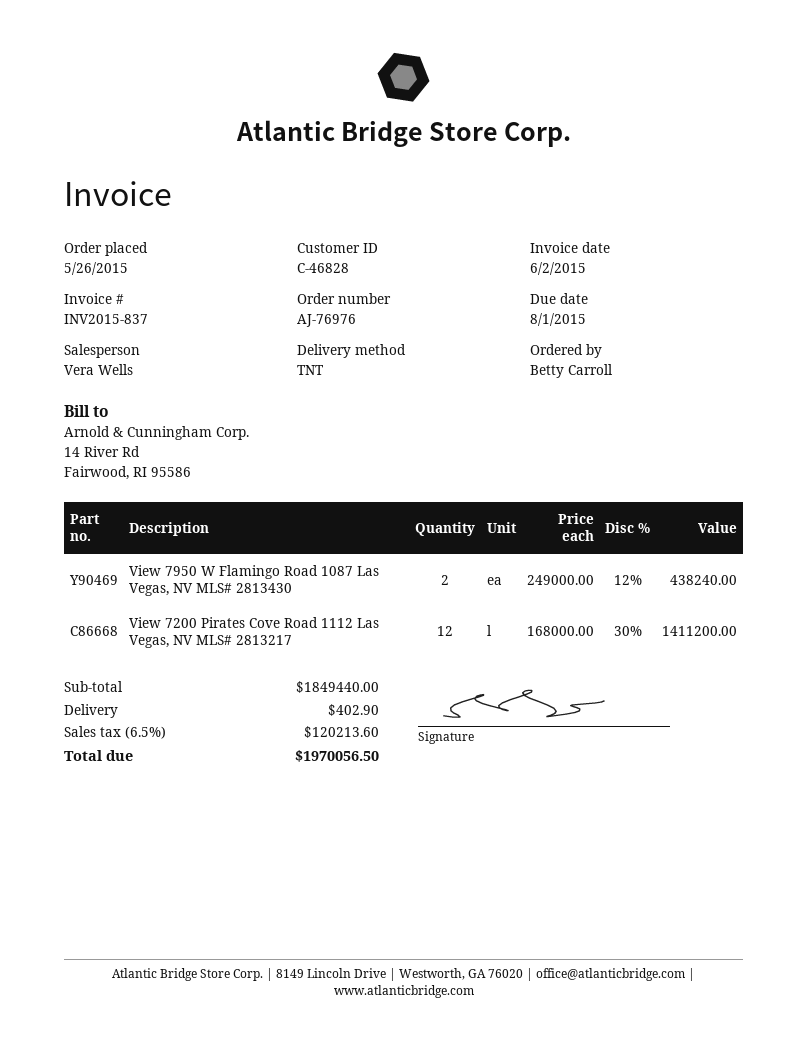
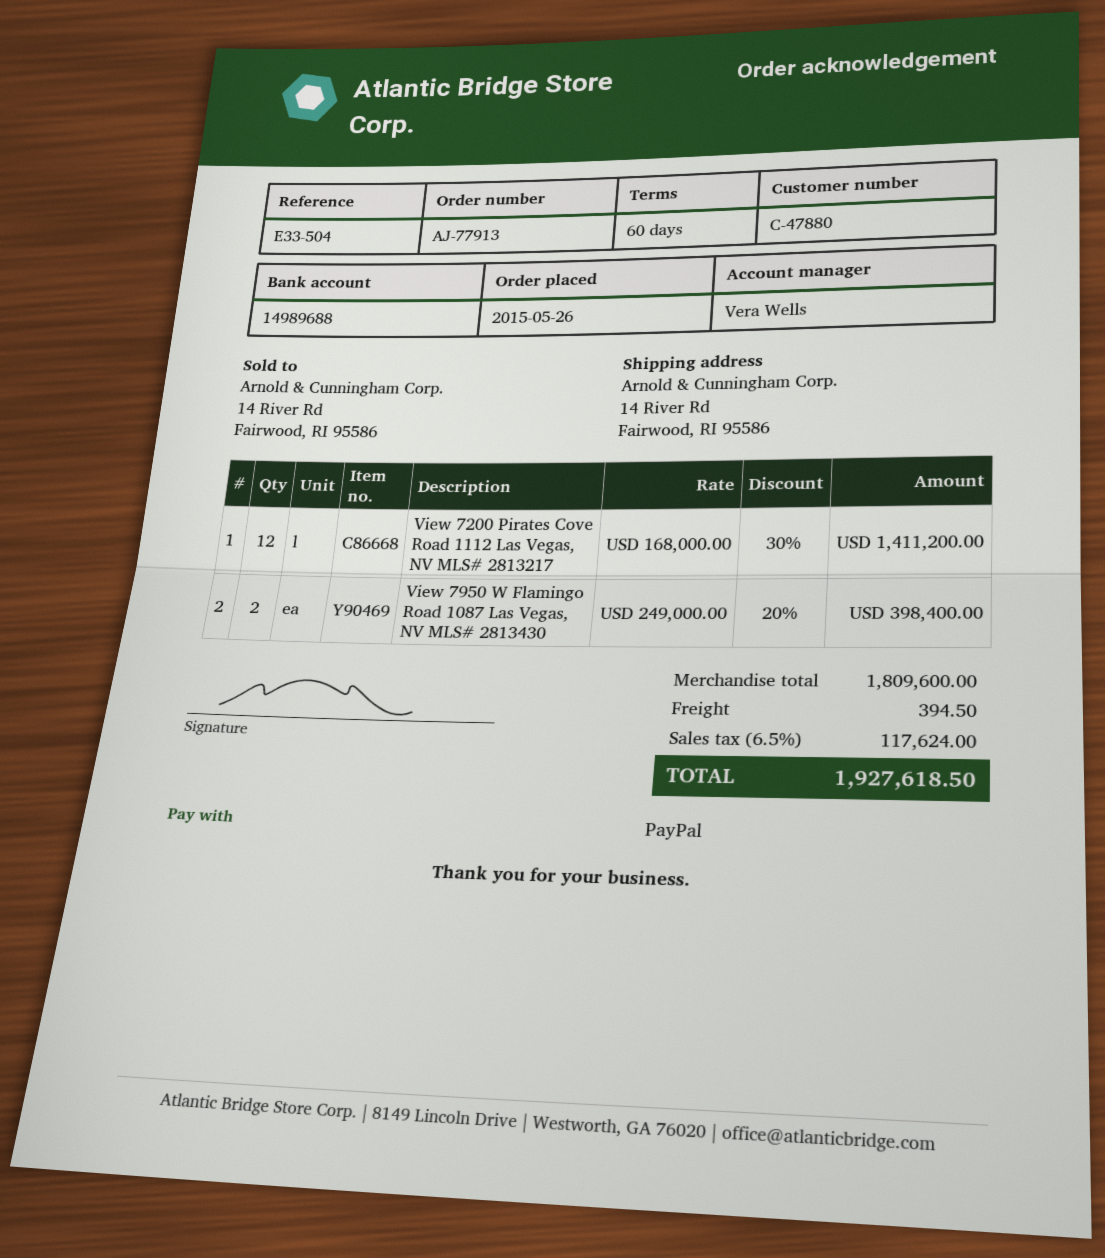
order number: AJ-76976 -> AJ-77913
customer number: C-46828 -> C-47880
View 7950 W Flamingo Road 1087 Las Vegas, NV MLS# 2813430: 2 x 249000.00 - 12% = 438240.00 -> 2 x 249000.00 - 20% = 398400.00
subtotal: 1849440.00 -> 1809600.00
shipping: 402.90 -> 394.50
tax: 6.5% = 120213.60 -> 6.5% = 117624.00
total: 1970056.50 -> 1927618.50

